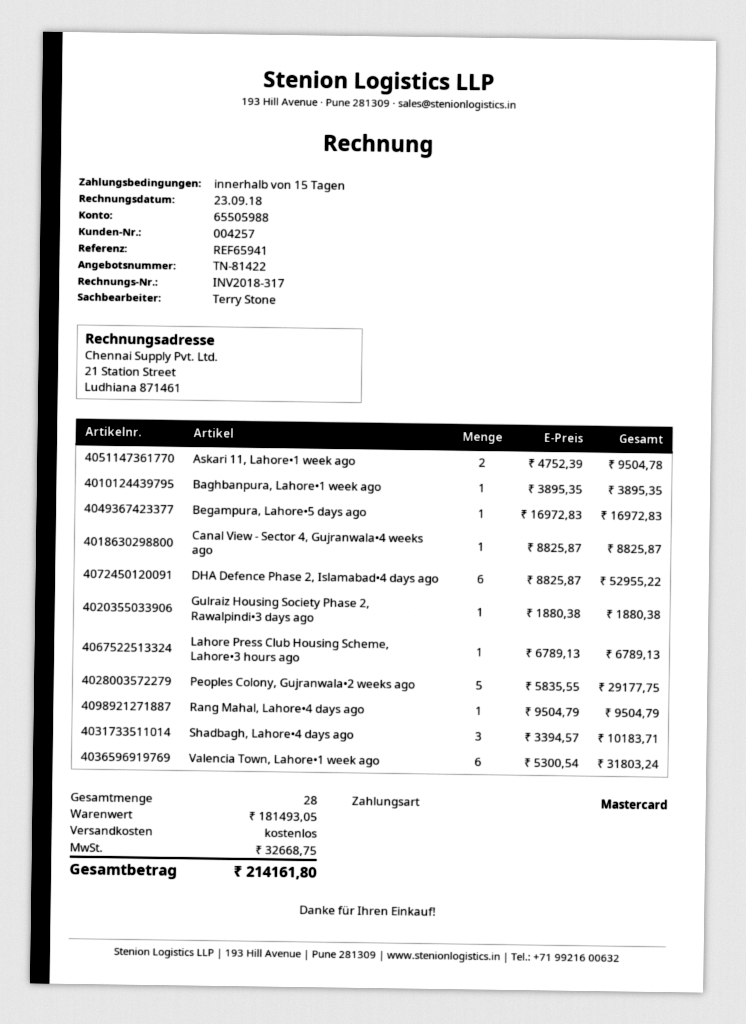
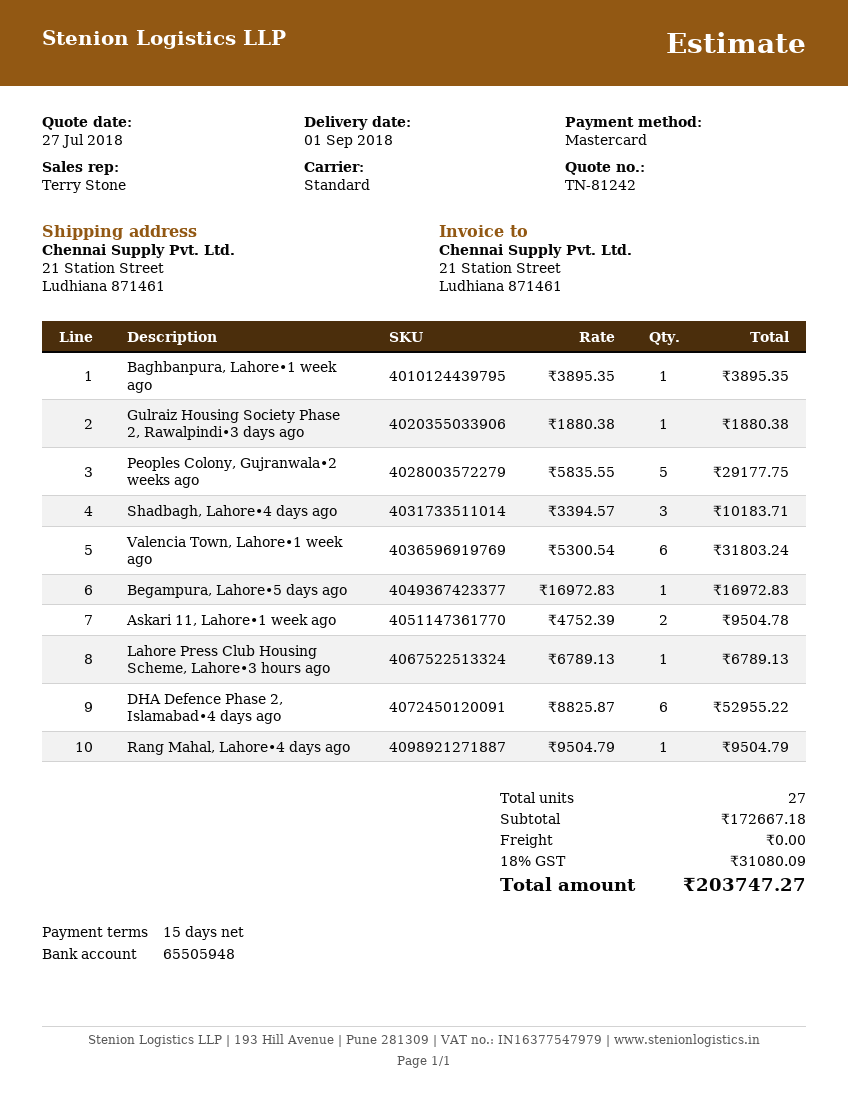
quote number: TN-81422 -> TN-81242
bank account: 65505988 -> 65505948
Canal View - Sector 4, Gujranwala•4 weeks ago: 1 x 8825.87 = 8825.87 -> none
total quantity: 28 -> 27
subtotal: 181493.05 -> 172667.18
tax: 32668.75 -> 31080.09
total: 214161.80 -> 203747.27

